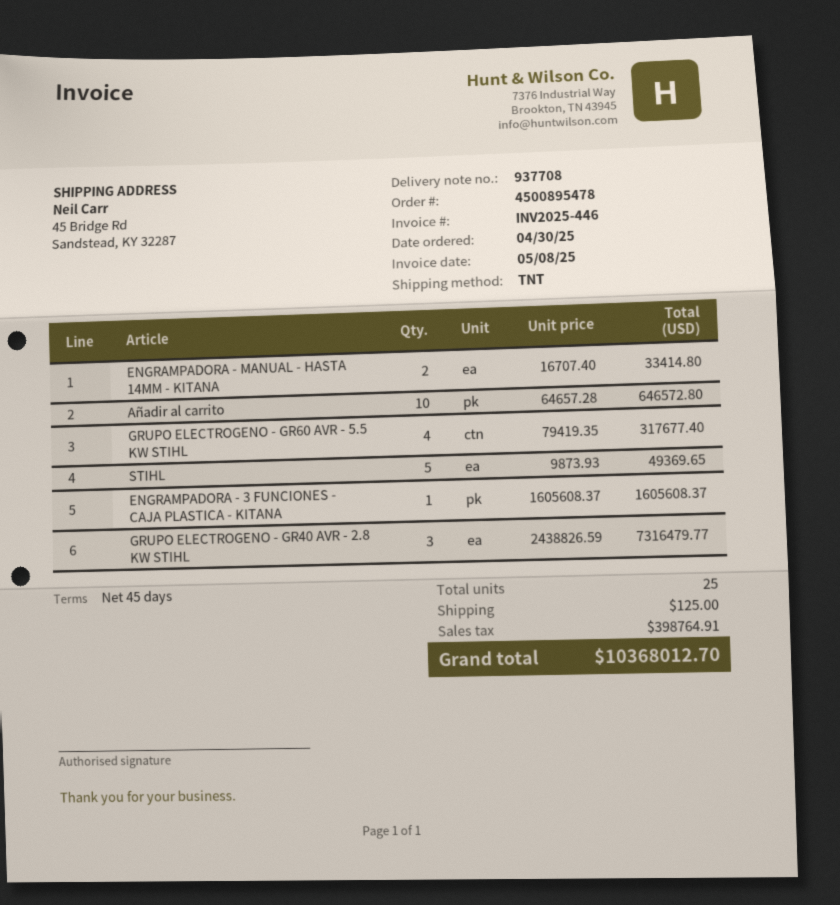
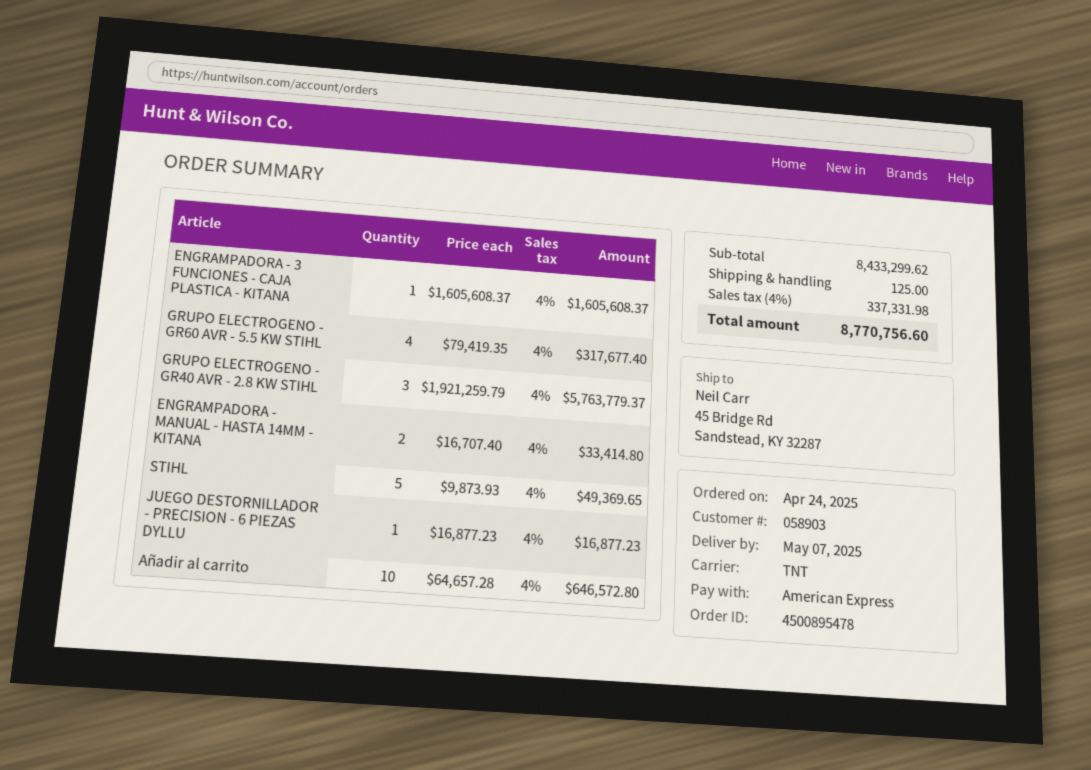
order date: 2025-04-30 -> 2025-04-24
GRUPO ELECTROGENO - GR40 AVR - 2.8 KW STIHL: 3 x 2438826.59 = 7316479.77 -> 3 x 1921259.79 = 5763779.37
JUEGO DESTORNILLADOR - PRECISION - 6 PIEZAS DYLLU: none -> 1 x 16877.23 = 16877.23
tax: 398764.91 -> 337331.98
total: 10368012.70 -> 8770756.60

